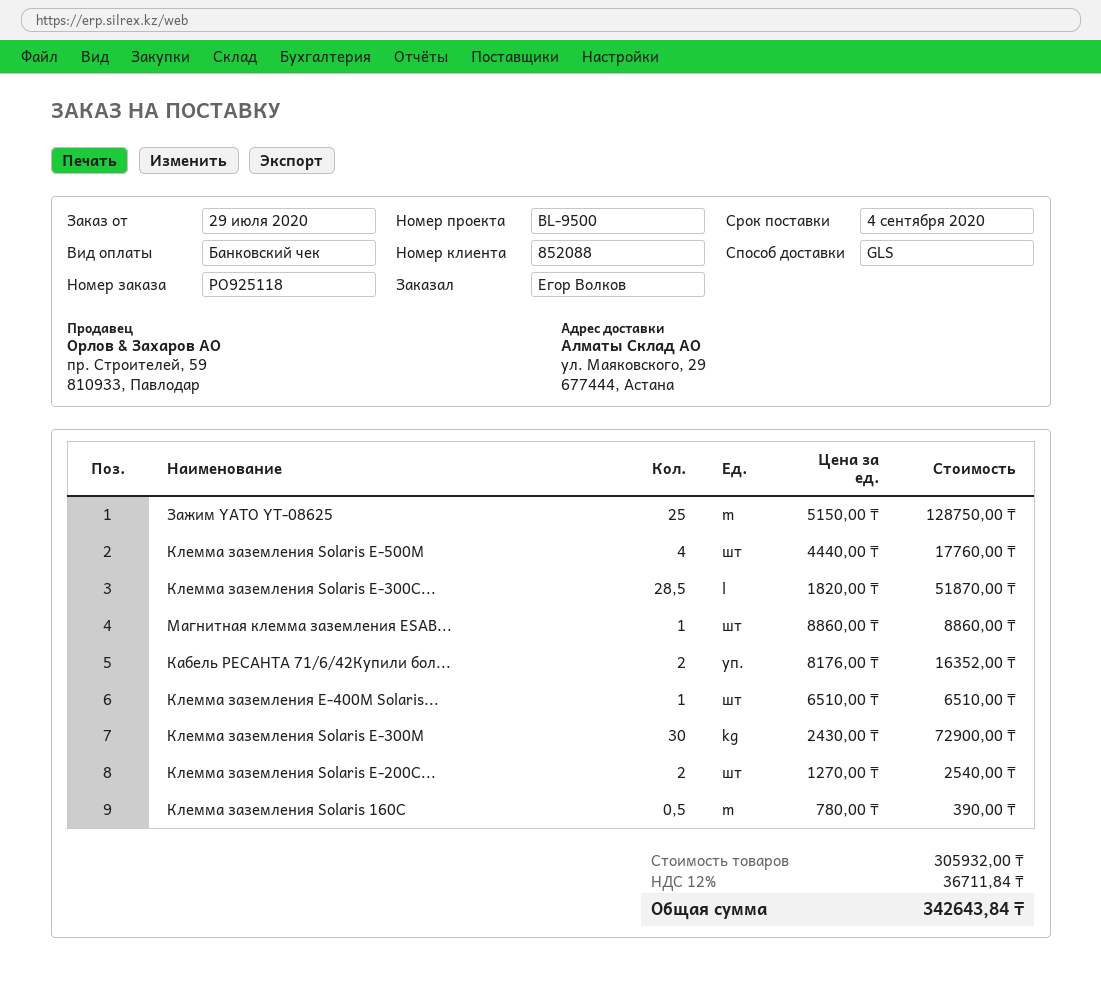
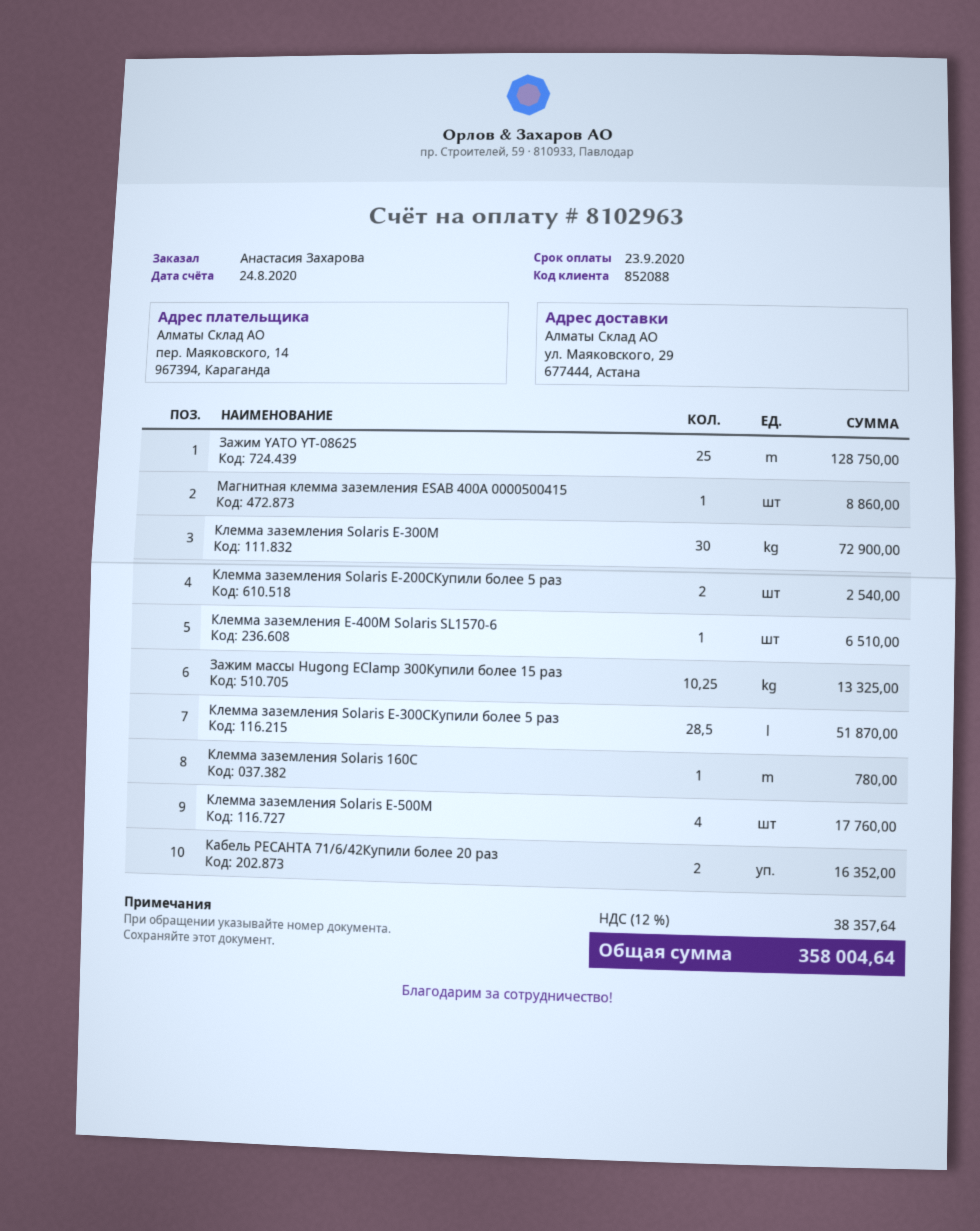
ordered by: Егор Волков -> Анастасия Захарова
Клемма заземления Solaris 160C: 0.5 for 390.00 -> 1 for 780.00
Зажим массы Hugong EClamp 300Купили более 15 раз: none -> 10.25 for 13325.00
tax: 12% = 36711.84 -> 12% = 38357.64
total: 342643.84 -> 358004.64

